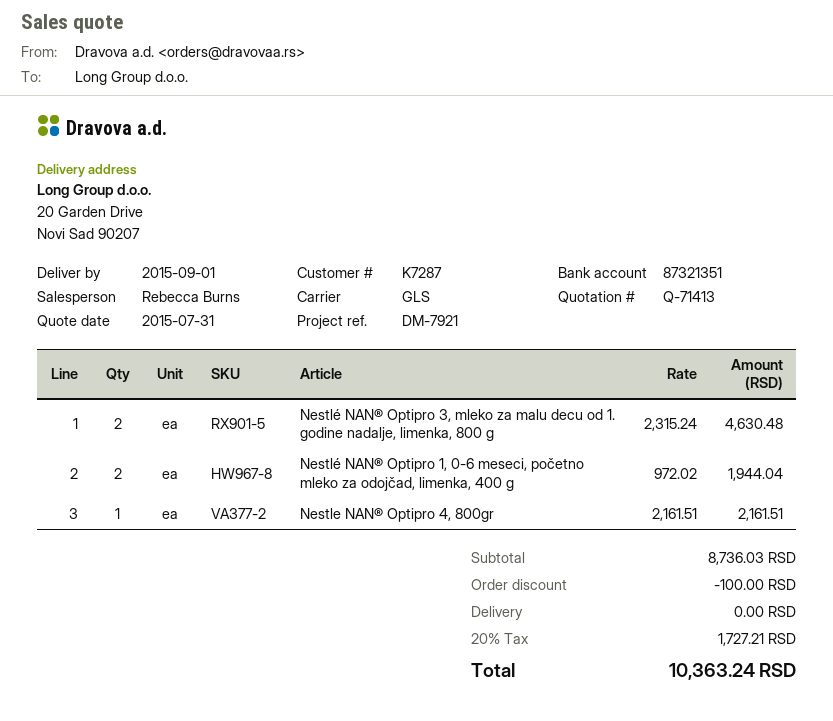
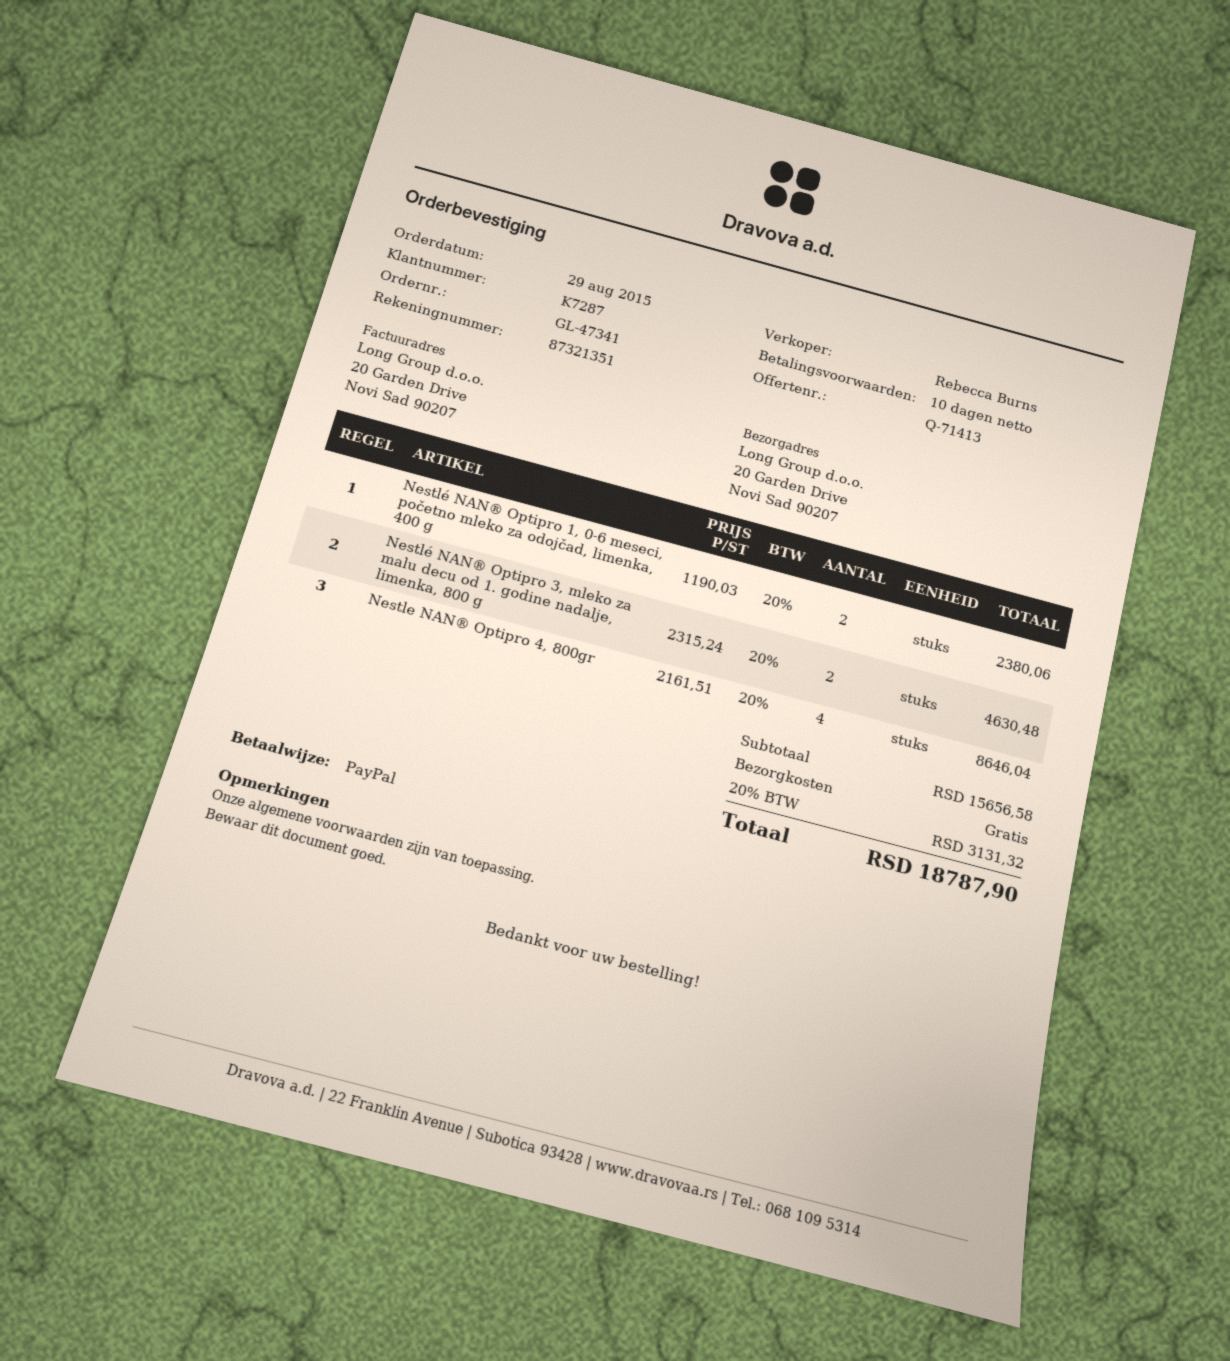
Nestlé NAN® Optipro 1, 0-6 meseci, početno mleko za odojčad, limenka, 400 g: 2 x 972.02 = 1944.04 -> 2 x 1190.03 = 2380.06
Nestle NAN® Optipro 4, 800gr: 1 x 2161.51 = 2161.51 -> 4 x 2161.51 = 8646.04
subtotal: 8736.03 -> 15656.58
discount: 100.00 -> none
tax: 20% = 1727.21 -> 20% = 3131.32
total: 10363.24 -> 18787.90

